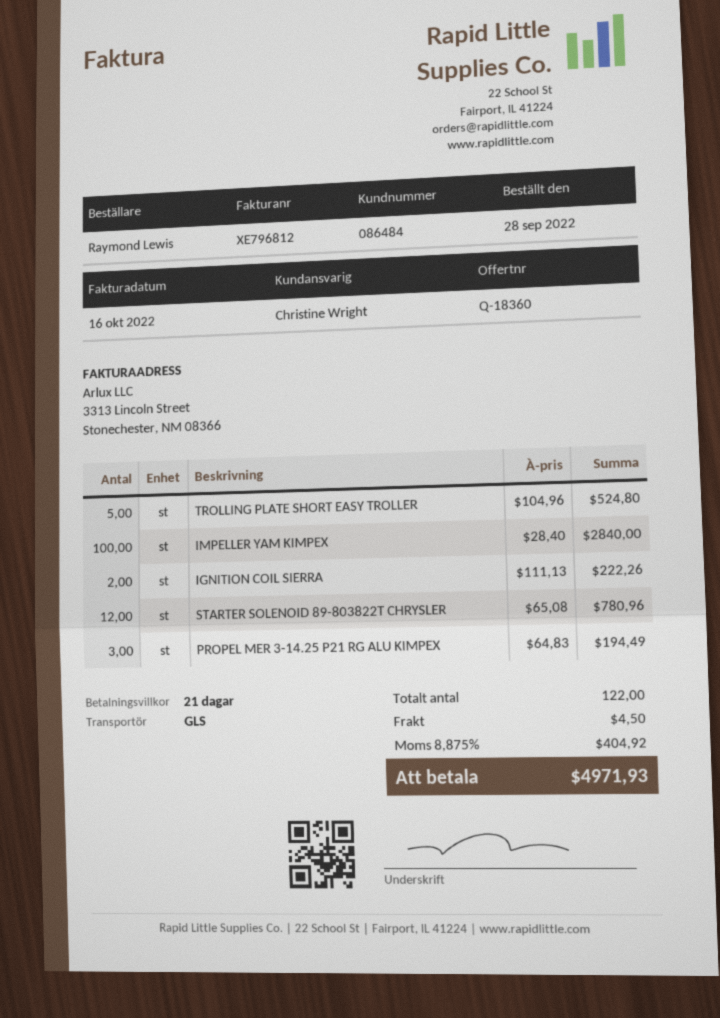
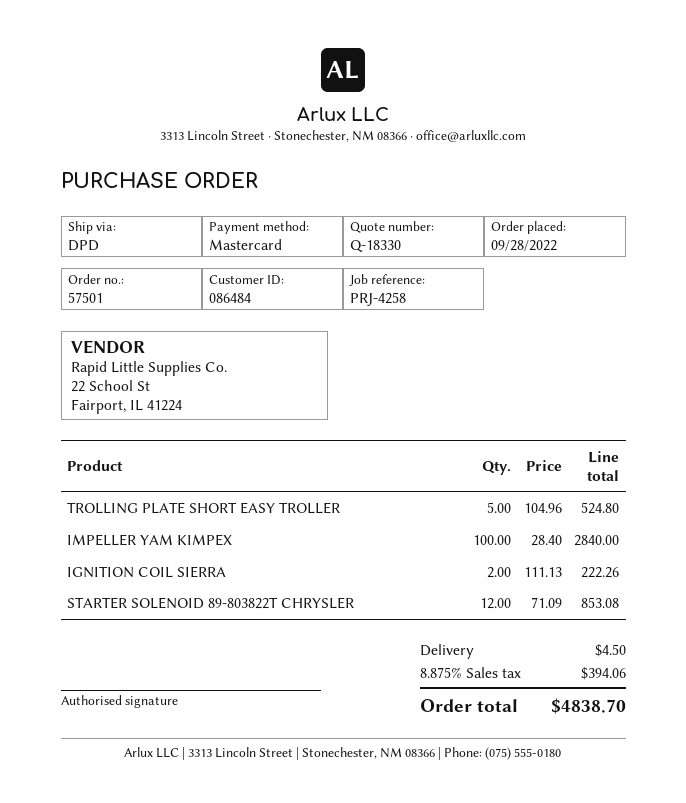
quote number: Q-18360 -> Q-18330
shipping method: GLS -> DPD
STARTER SOLENOID 89-803822T CHRYSLER: 12 x 65.08 = 780.96 -> 12 x 71.09 = 853.08
PROPEL MER 3-14.25 P21 RG ALU KIMPEX: 3 x 64.83 = 194.49 -> none
tax: 8.875% = 404.92 -> 8.875% = 394.06
total: 4971.93 -> 4838.70

